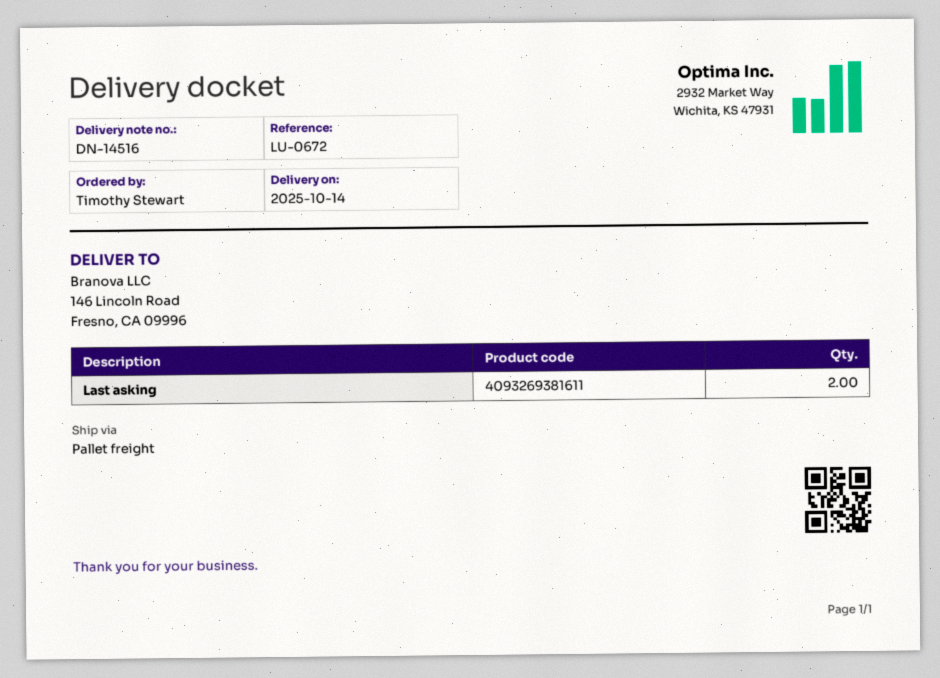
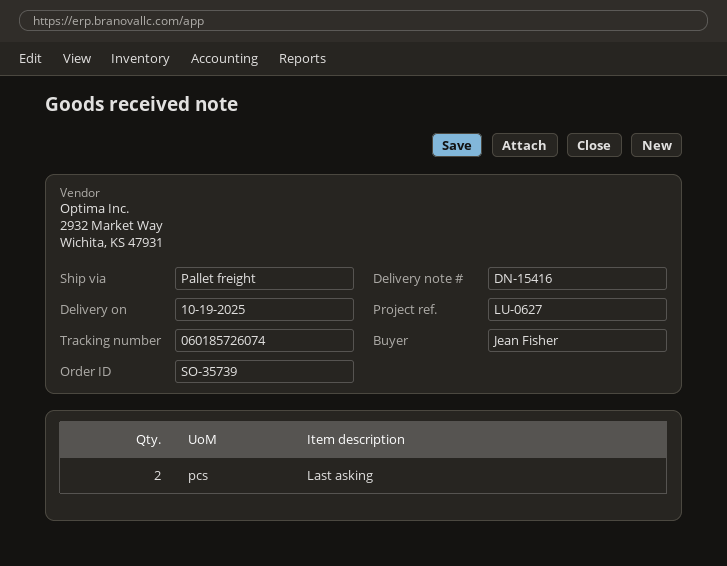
delivery note number: DN-14516 -> DN-15416
delivery date: 2025-10-14 -> 2025-10-19
reference: LU-0672 -> LU-0627
ordered by: Timothy Stewart -> Jean Fisher

